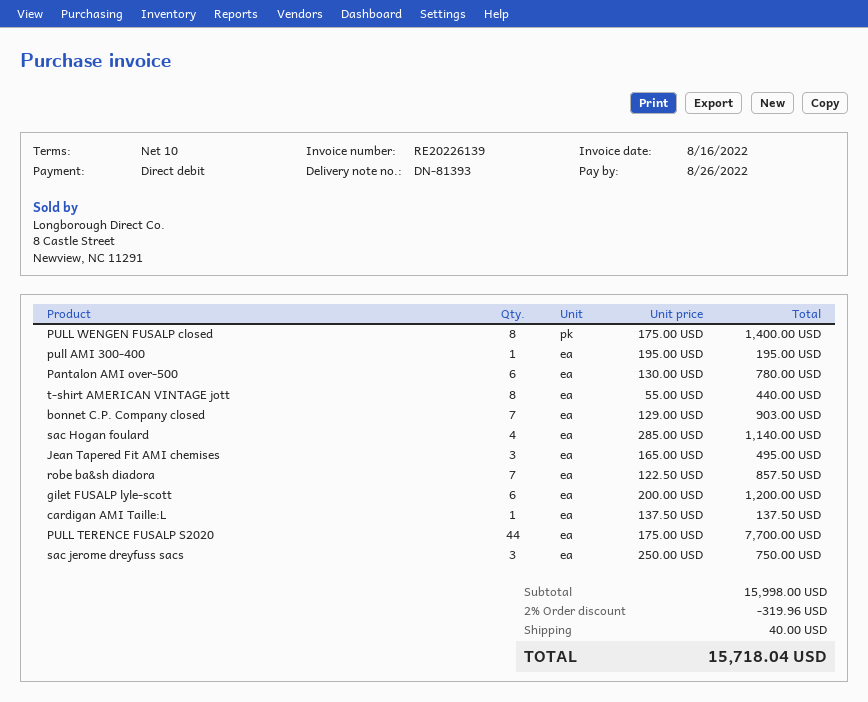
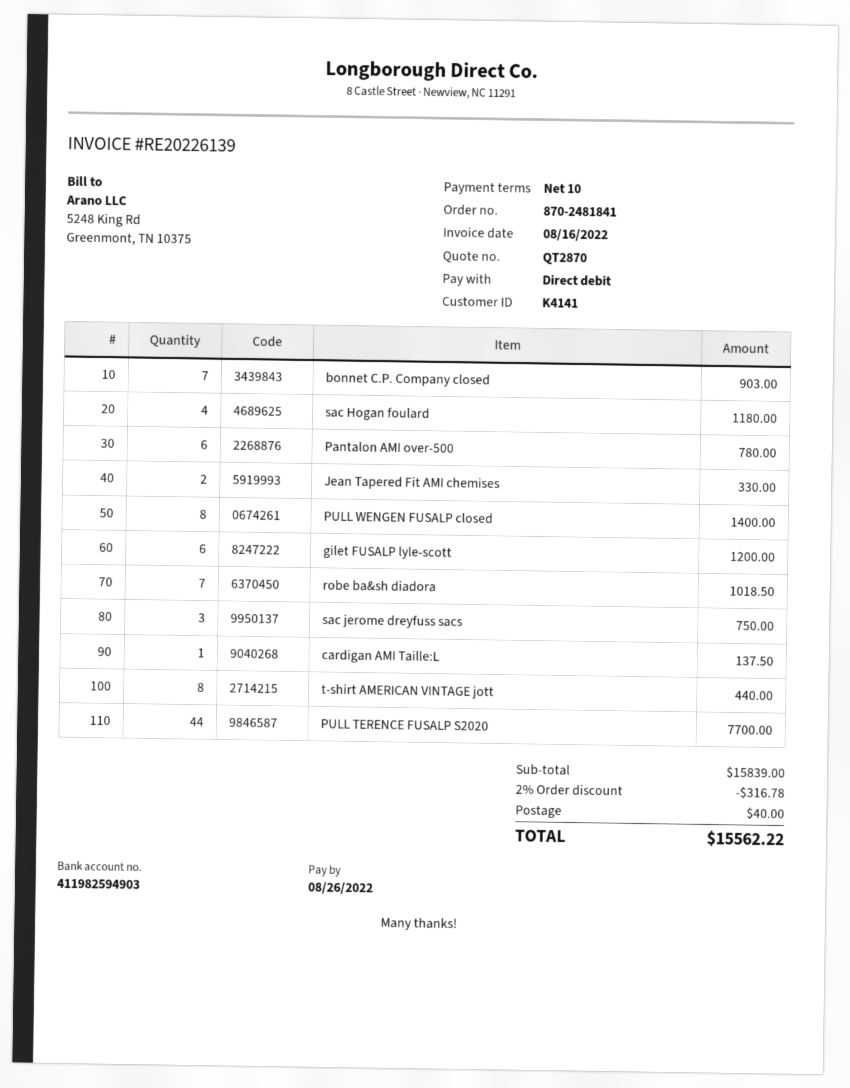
pull AMI 300-400: 1 for 195.00 -> none
sac Hogan foulard: 4 for 1140.00 -> 4 for 1180.00
Jean Tapered Fit AMI chemises: 3 for 495.00 -> 2 for 330.00
robe ba&sh diadora: 7 for 857.50 -> 7 for 1018.50
subtotal: 15998.00 -> 15839.00
discount: 2% = 319.96 -> 2% = 316.78
total: 15718.04 -> 15562.22

